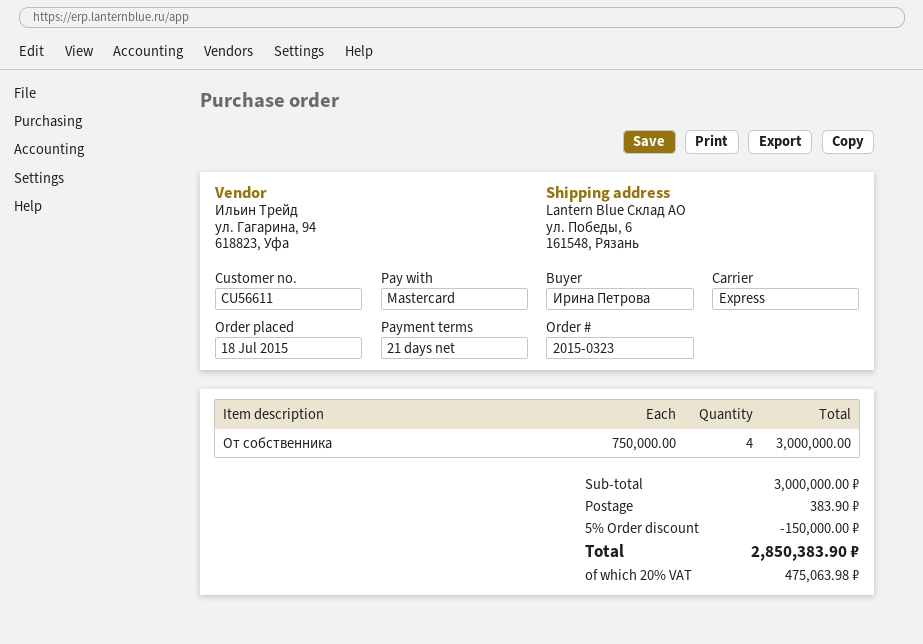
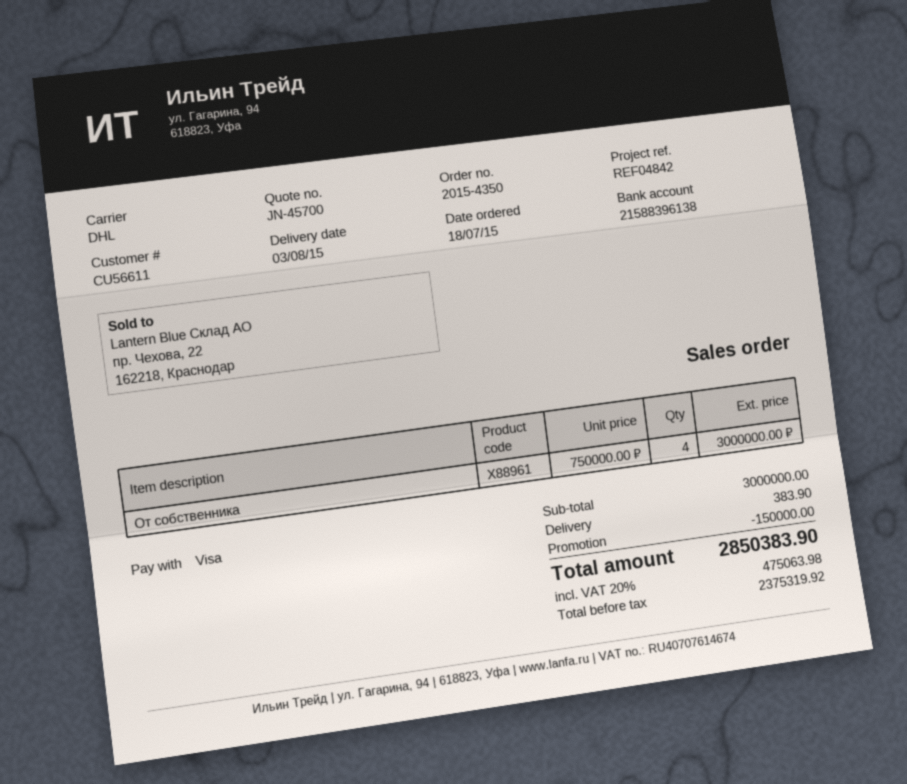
order number: 2015-0323 -> 2015-4350
payment method: Mastercard -> Visa
shipping method: express -> DHL

